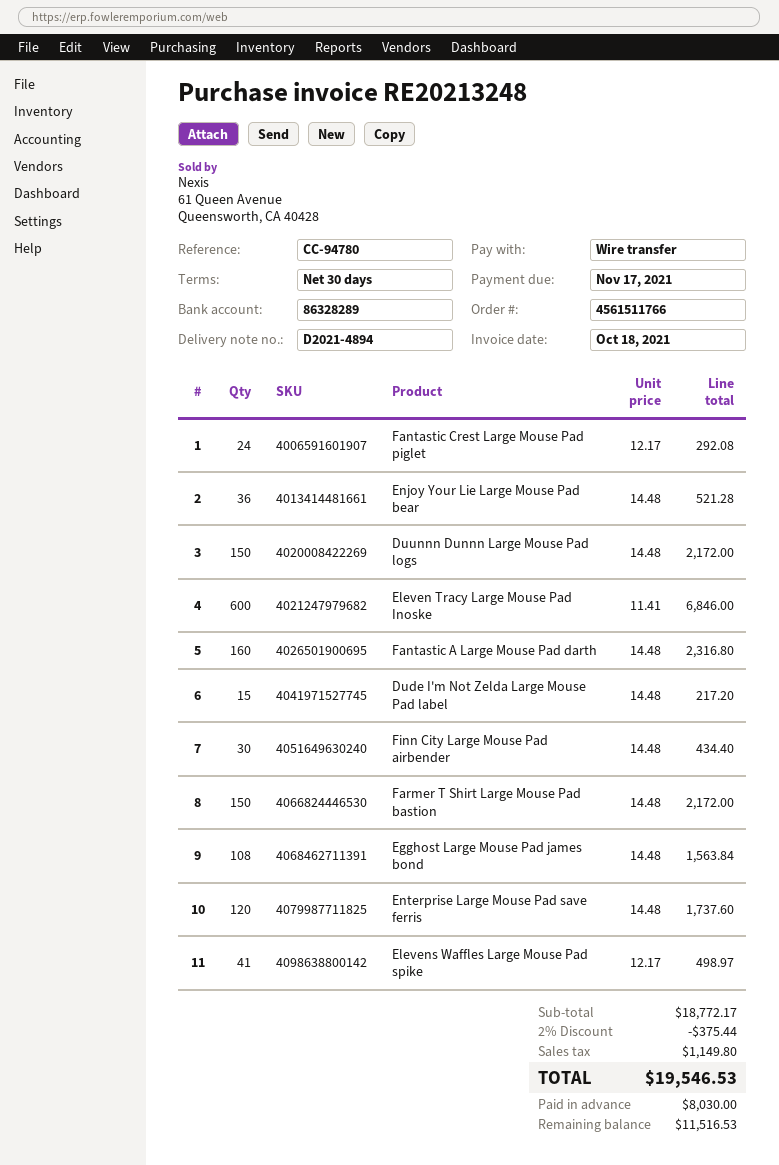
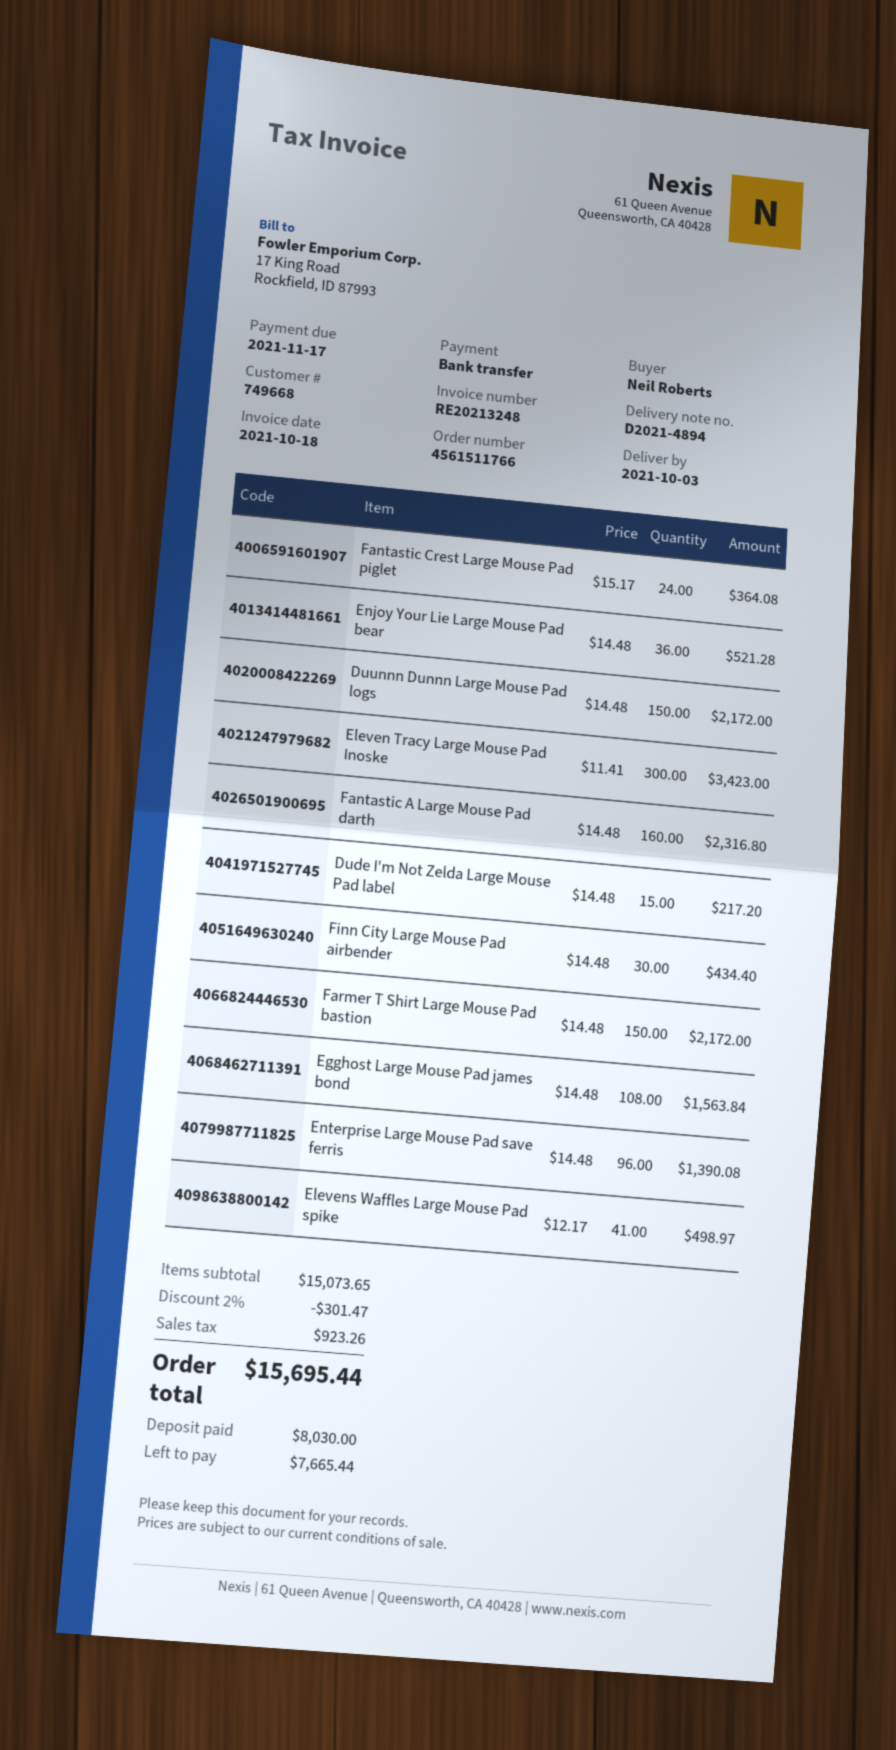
Fantastic Crest Large Mouse Pad piglet: 24 x 12.17 = 292.08 -> 24 x 15.17 = 364.08
Eleven Tracy Large Mouse Pad Inoske: 600 x 11.41 = 6846.00 -> 300 x 11.41 = 3423.00
Enterprise Large Mouse Pad save ferris: 120 x 14.48 = 1737.60 -> 96 x 14.48 = 1390.08
subtotal: 18772.17 -> 15073.65
discount: 2% = 375.44 -> 2% = 301.47
tax: 1149.80 -> 923.26
total: 19546.53 -> 15695.44
balance: 11516.53 -> 7665.44

